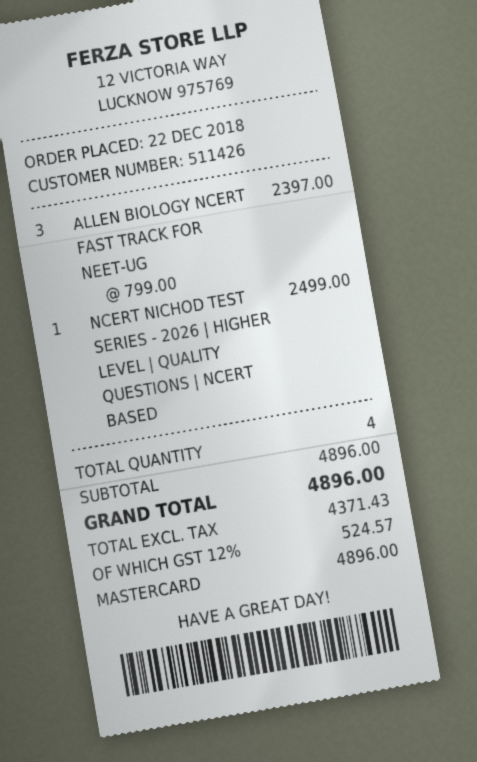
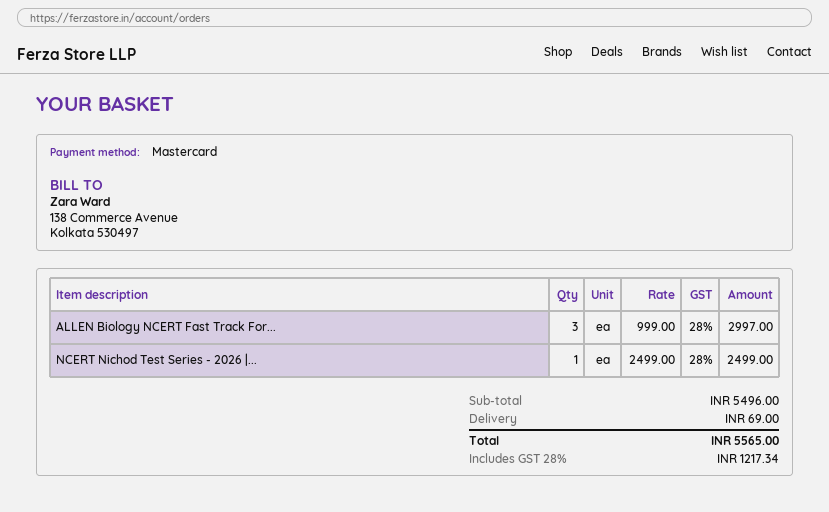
ALLEN BIOLOGY NCERT FAST TRACK FOR NEET-UG: 3 x 799.00 = 2397.00 -> 3 x 999.00 = 2997.00
subtotal: 4896.00 -> 5496.00
shipping: none -> 69.00
tax: 12% = 524.57 -> 28% = 1217.34
total: 4896.00 -> 5565.00

